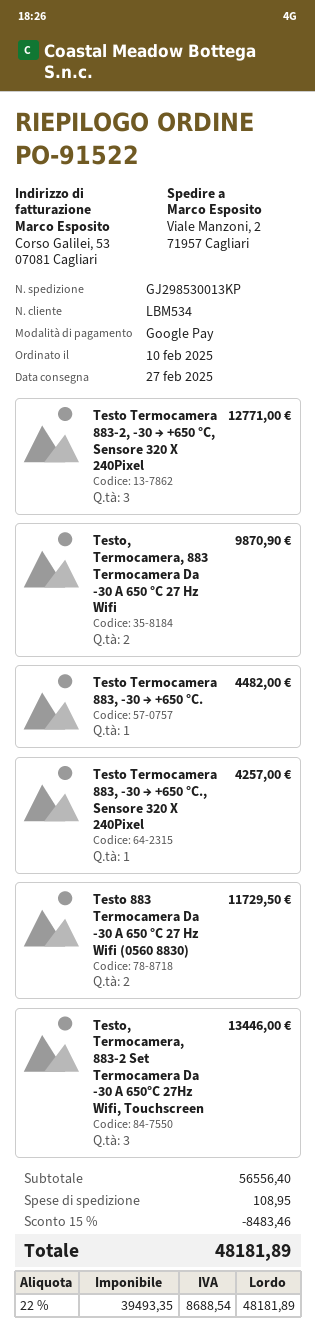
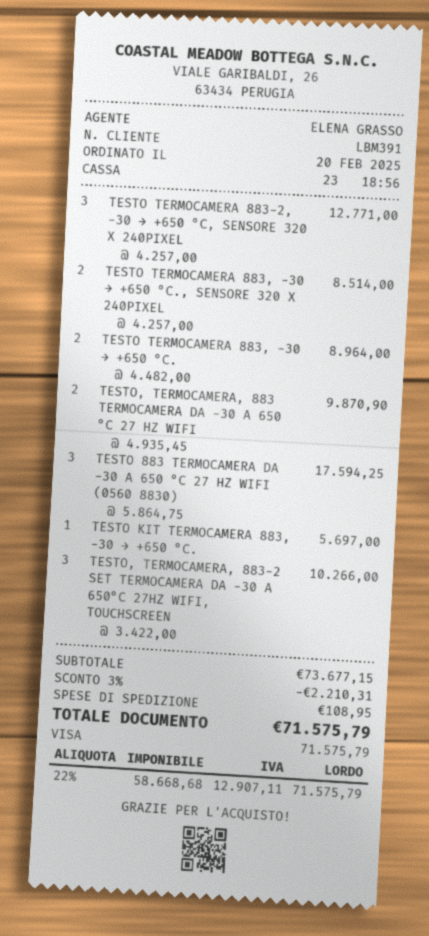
order date: 2025-02-10 -> 2025-02-20
customer number: LBM534 -> LBM391
payment method: Google Pay -> Visa
Testo Termocamera 883, -30 → +650 °C.: 1 for 4482.00 -> 2 for 8964.00
Testo Termocamera 883, -30 → +650 °C., Sensore 320 X 240Pixel: 1 for 4257.00 -> 2 for 8514.00
Testo 883 Termocamera Da -30 A 650 °C 27 Hz Wifi (0560 8830): 2 for 11729.50 -> 3 for 17594.25
Testo, Termocamera, 883-2 Set Termocamera Da -30 A 650°C 27Hz Wifi, Touchscreen: 3 for 13446.00 -> 3 for 10266.00
TESTO KIT TERMOCAMERA 883, -30 → +650 °C.: none -> 1 for 5697.00
subtotal: 56556.40 -> 73677.15
discount: 15% = 8483.46 -> 3% = 2210.31
net: 39493.35 -> 58668.68
tax: 22% = 8688.54 -> 22% = 12907.11
total: 48181.89 -> 71575.79

